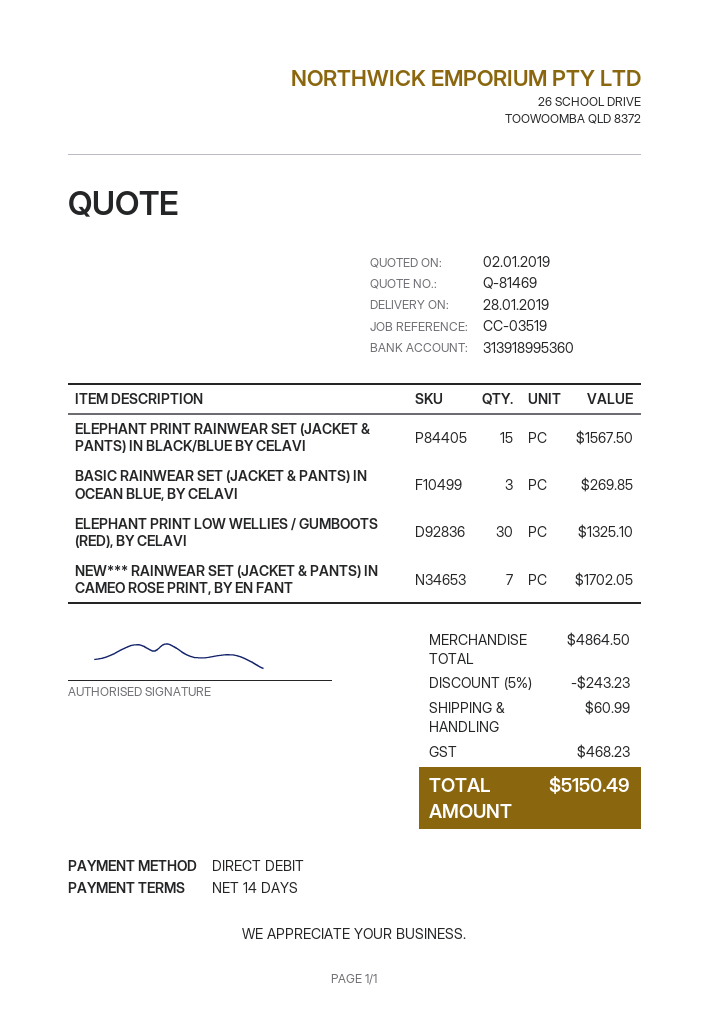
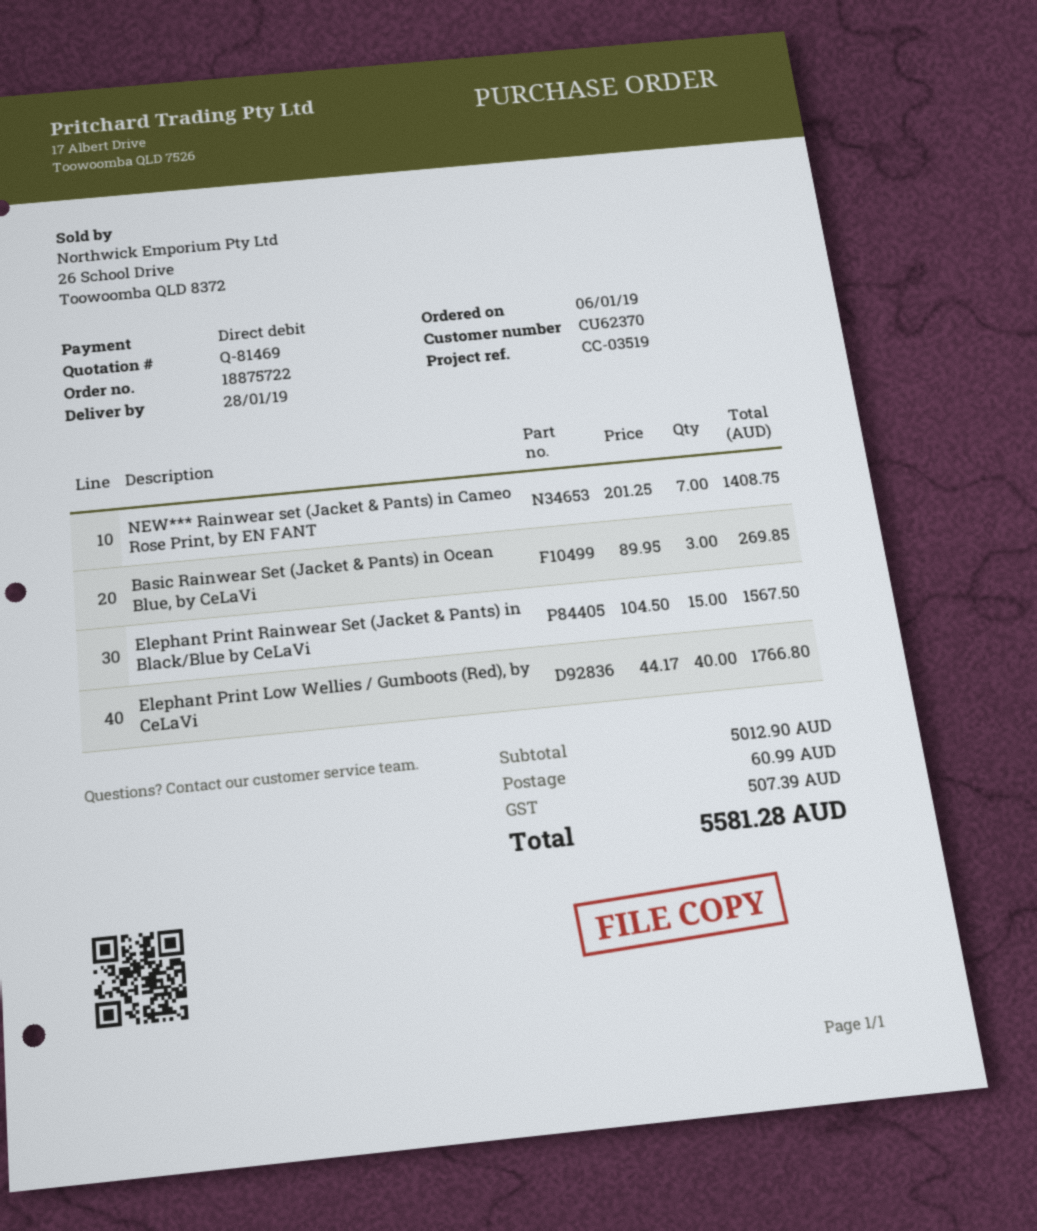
ELEPHANT PRINT LOW WELLIES / GUMBOOTS (RED), BY CELAVI: 30 for 1325.10 -> 40 for 1766.80
NEW*** RAINWEAR SET (JACKET & PANTS) IN CAMEO ROSE PRINT, BY EN FANT: 7 for 1702.05 -> 7 for 1408.75
subtotal: 4864.50 -> 5012.90
discount: 5% = 243.23 -> none
tax: 468.23 -> 507.39
total: 5150.49 -> 5581.28

